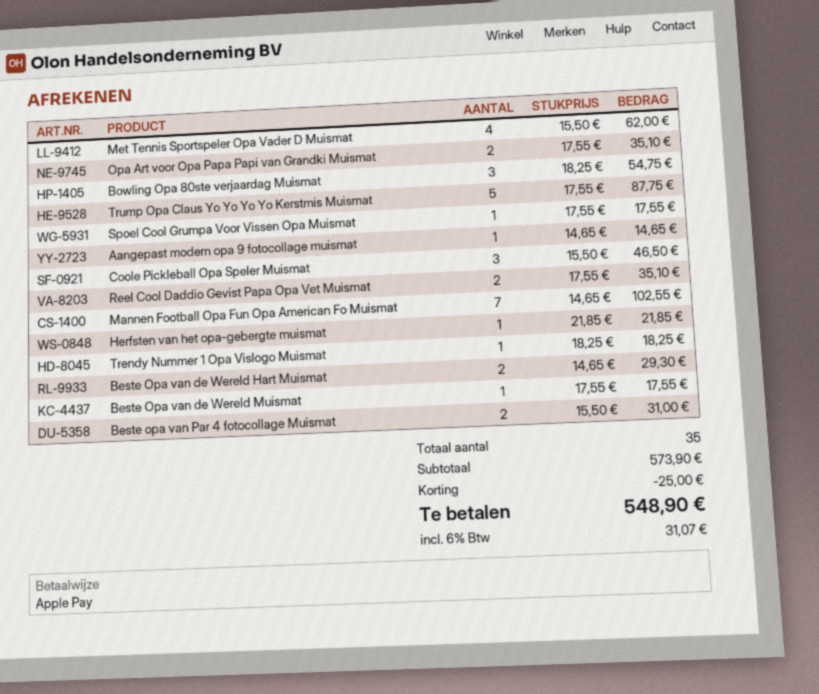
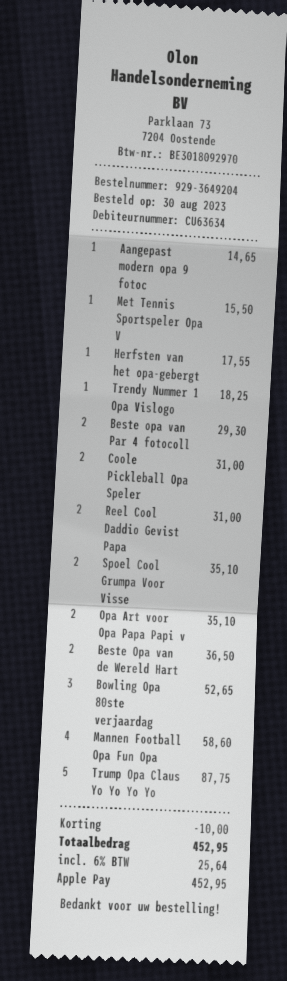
Met Tennis Sportspeler Opa Vader D Muismat: 4 for 62.00 -> 1 for 15.50
Bowling Opa 80ste verjaardag Muismat: 3 for 54.75 -> 3 for 52.65
Spoel Cool Grumpa Voor Vissen Opa Muismat: 1 for 17.55 -> 2 for 35.10
Coole Pickleball Opa Speler Muismat: 3 for 46.50 -> 2 for 31.00
Reel Cool Daddio Gevist Papa Opa Vet Muismat: 2 for 35.10 -> 2 for 31.00
Mannen Football Opa Fun Opa American Fo Muismat: 7 for 102.55 -> 4 for 58.60
Herfsten van het opa-gebergte muismat: 1 for 21.85 -> 1 for 17.55
Beste Opa van de Wereld Hart Muismat: 2 for 29.30 -> 2 for 36.50
Beste Opa van de Wereld Muismat: 1 for 17.55 -> none
Beste opa van Par 4 fotocollage Muismat: 2 for 31.00 -> 2 for 29.30
discount: 25.00 -> 10.00
tax: 6% = 31.07 -> 6% = 25.64
total: 548.90 -> 452.95

